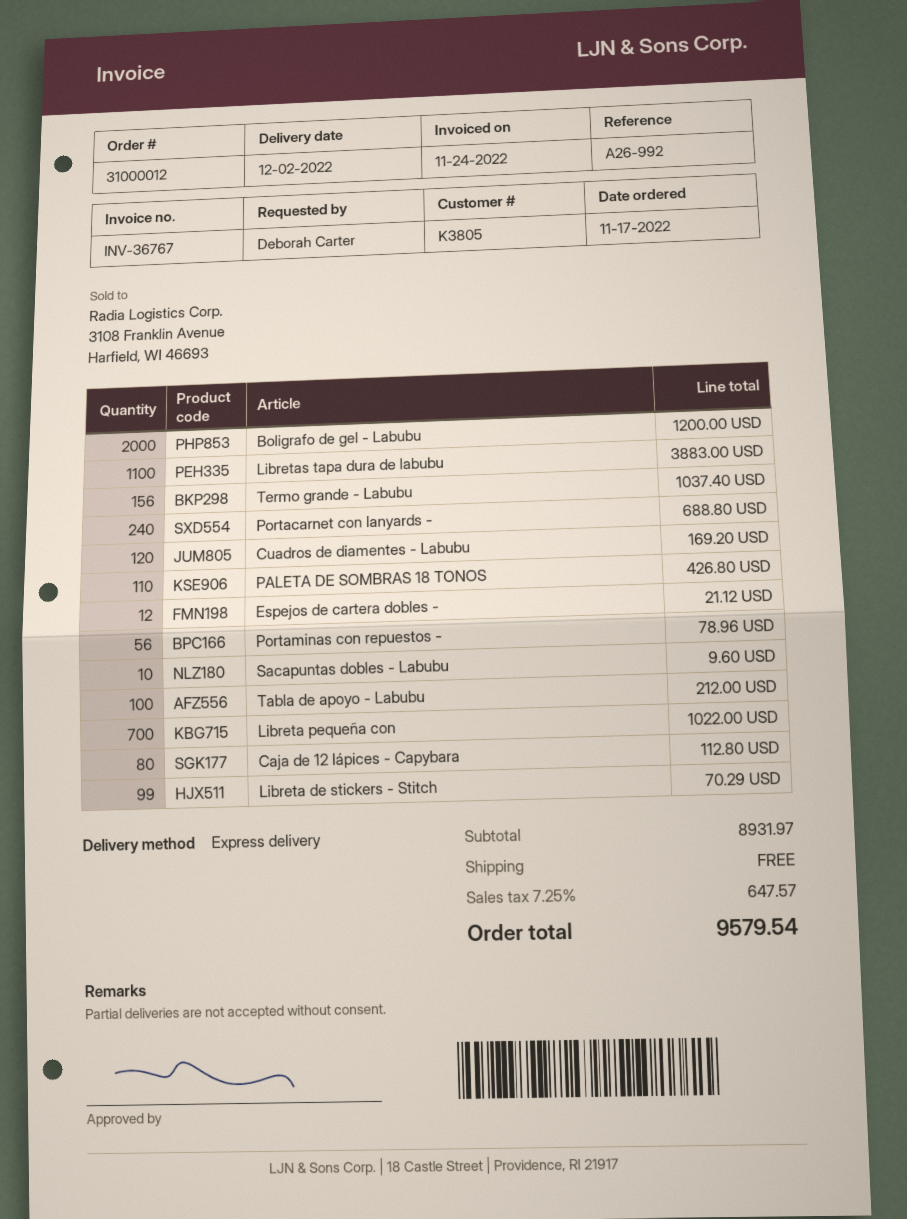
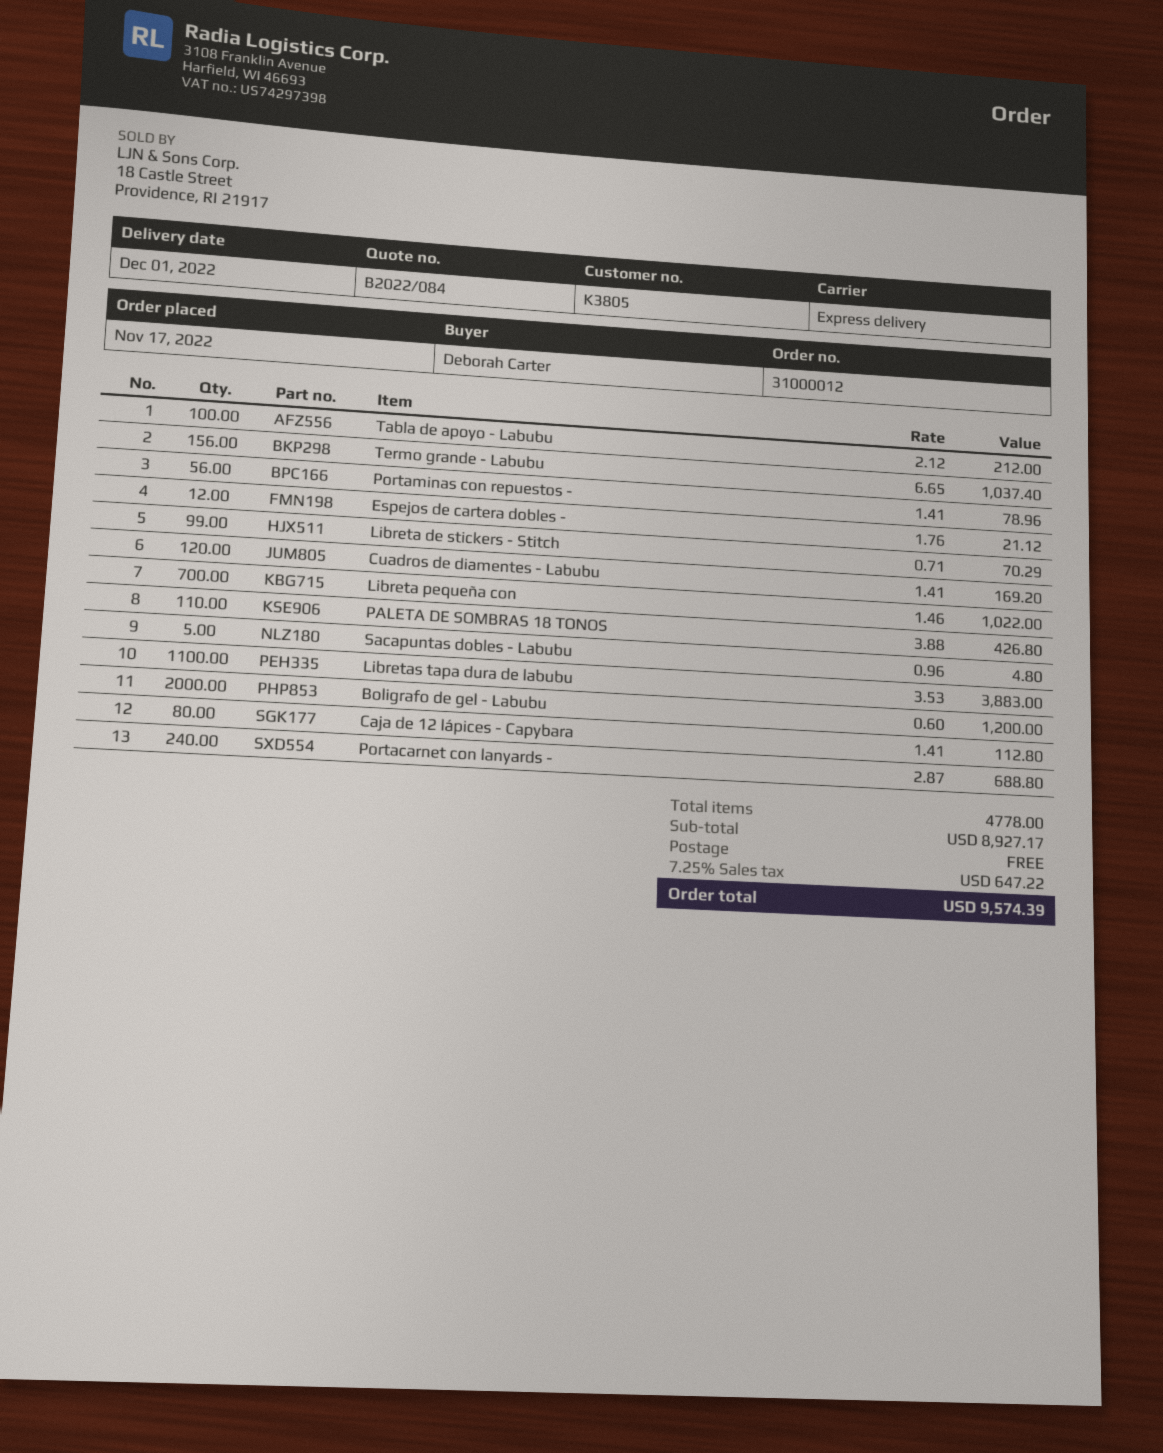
delivery date: 2022-12-02 -> 2022-12-01
Sacapuntas dobles - Labubu: 10 for 9.60 -> 5 for 4.80
subtotal: 8931.97 -> 8927.17
tax: 7.25% = 647.57 -> 7.25% = 647.22
total: 9579.54 -> 9574.39

